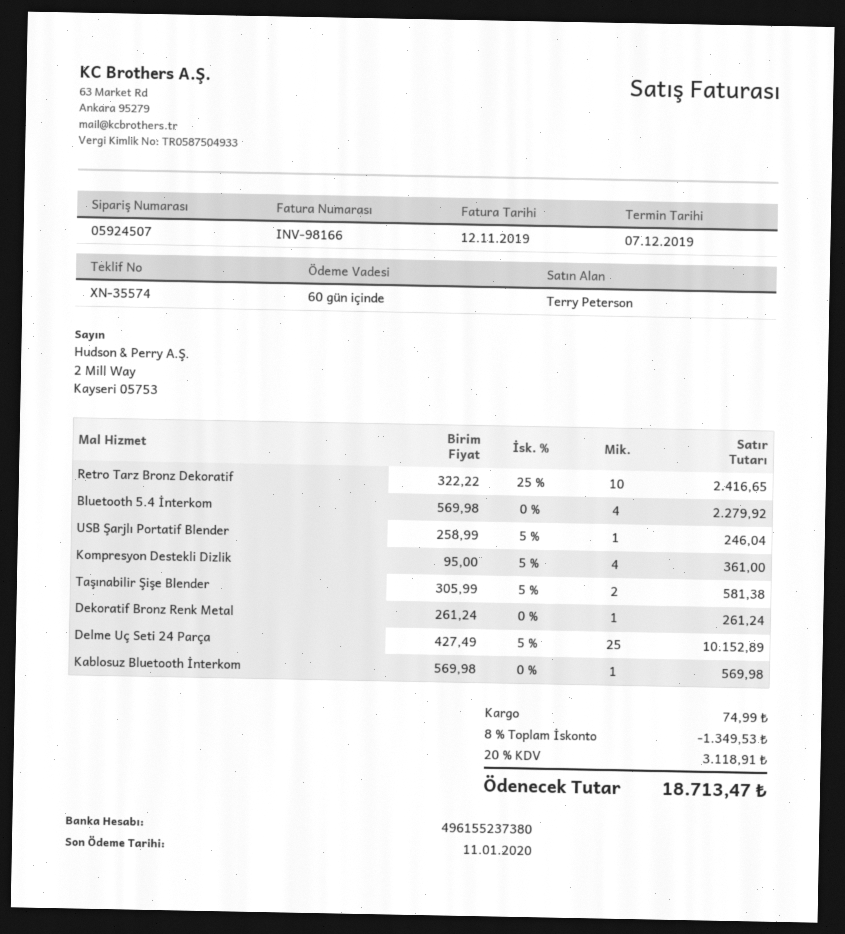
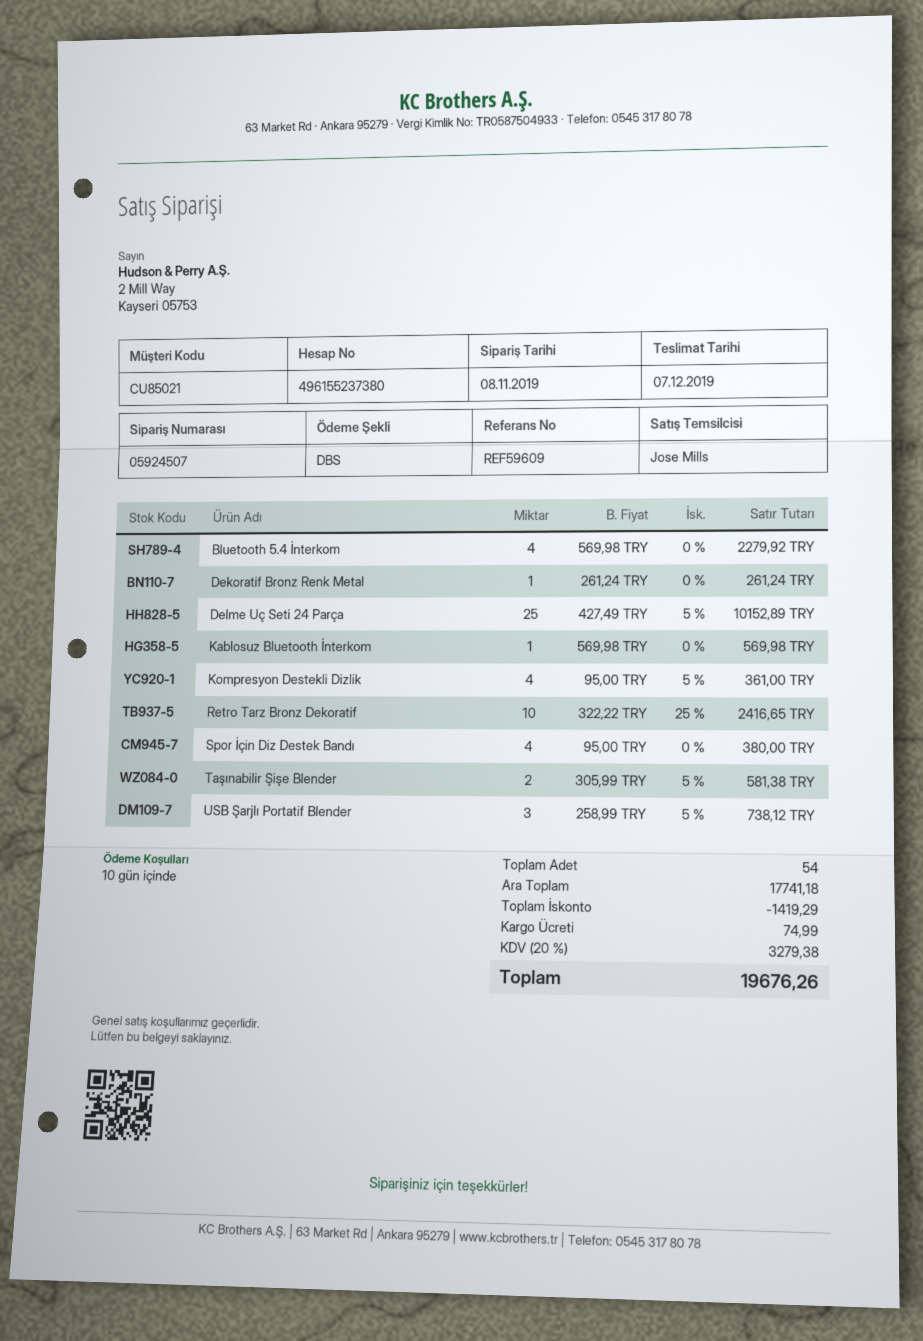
payment terms: 60 days -> 10 days
USB Şarjlı Portatif Blender: 1 x 258.99 - 5% = 246.04 -> 3 x 258.99 - 5% = 738.12
Spor İçin Diz Destek Bandı: none -> 4 x 95.00 = 380.00
discount: 1349.53 -> 1419.29
tax: 20% = 3118.91 -> 20% = 3279.38
total: 18713.47 -> 19676.26

